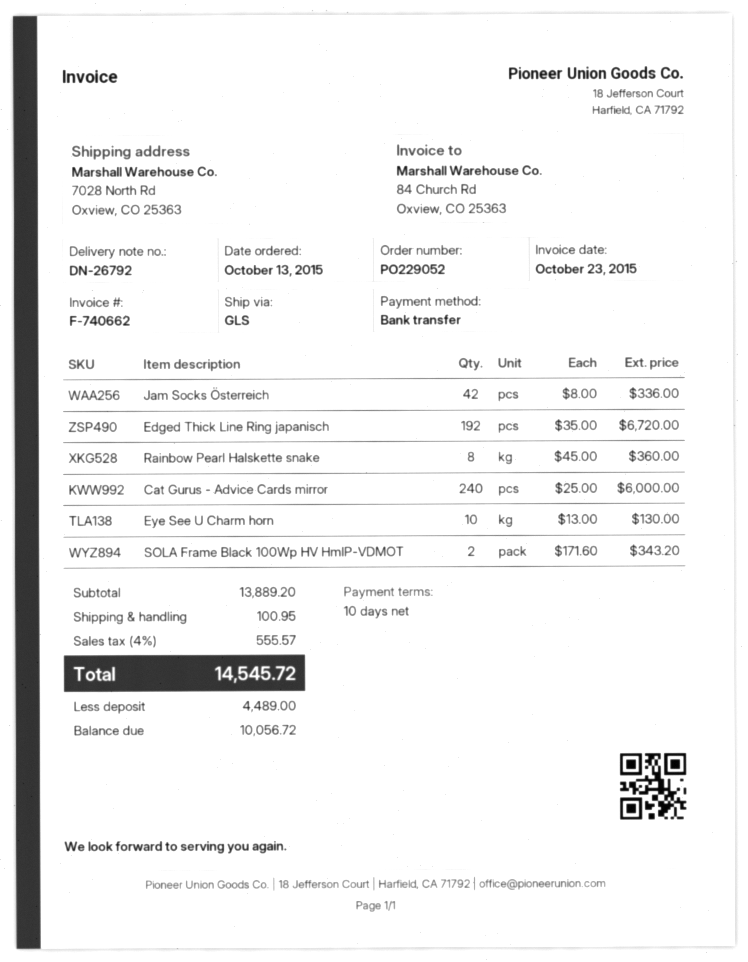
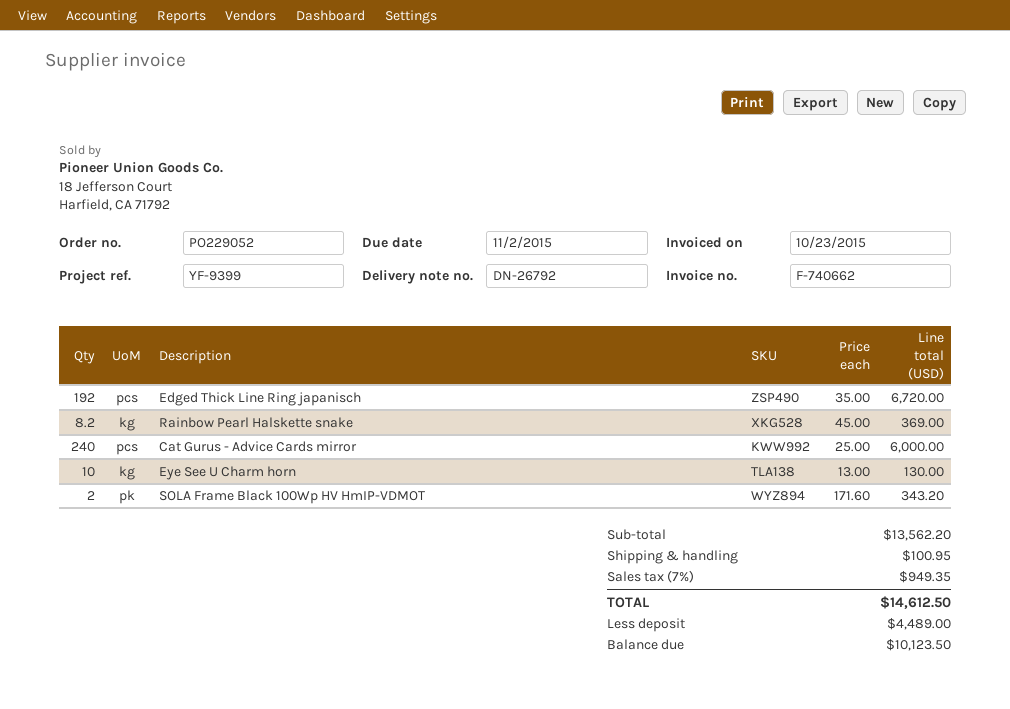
Jam Socks Österreich: 42 x 8.00 = 336.00 -> none
Rainbow Pearl Halskette snake: 8 x 45.00 = 360.00 -> 8.2 x 45.00 = 369.00
subtotal: 13889.20 -> 13562.20
tax: 4% = 555.57 -> 7% = 949.35
total: 14545.72 -> 14612.50
balance: 10056.72 -> 10123.50

